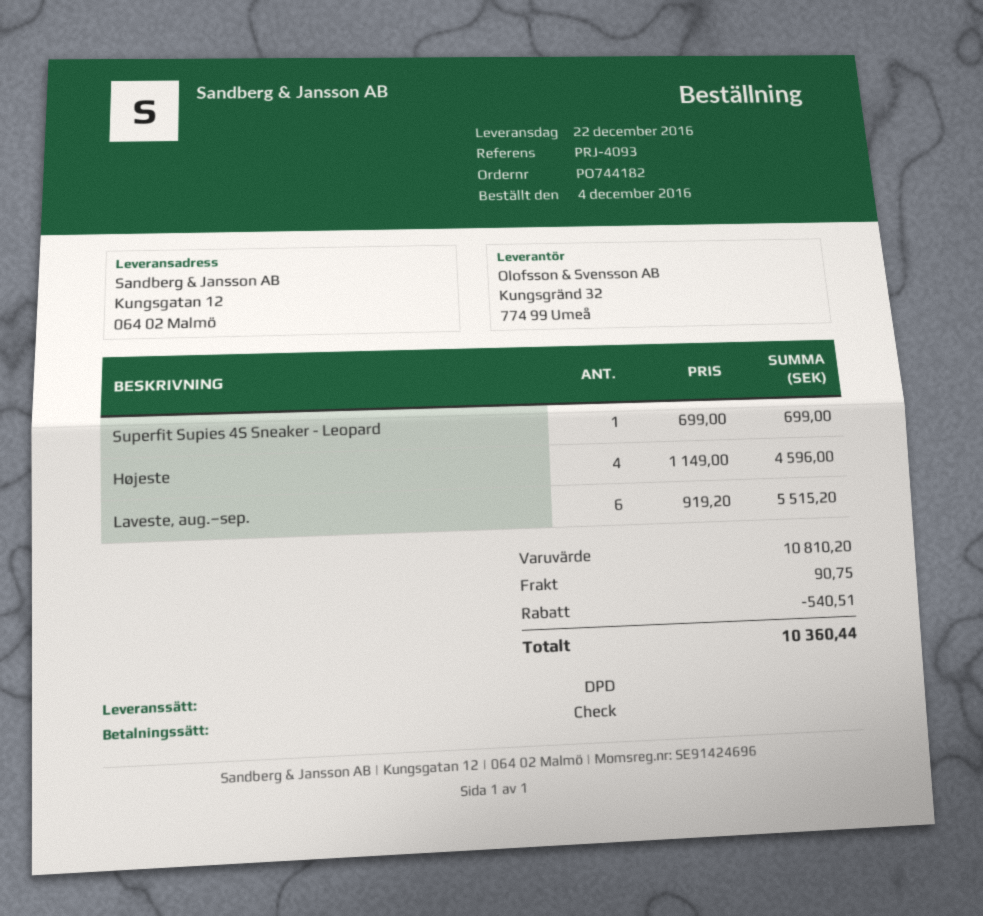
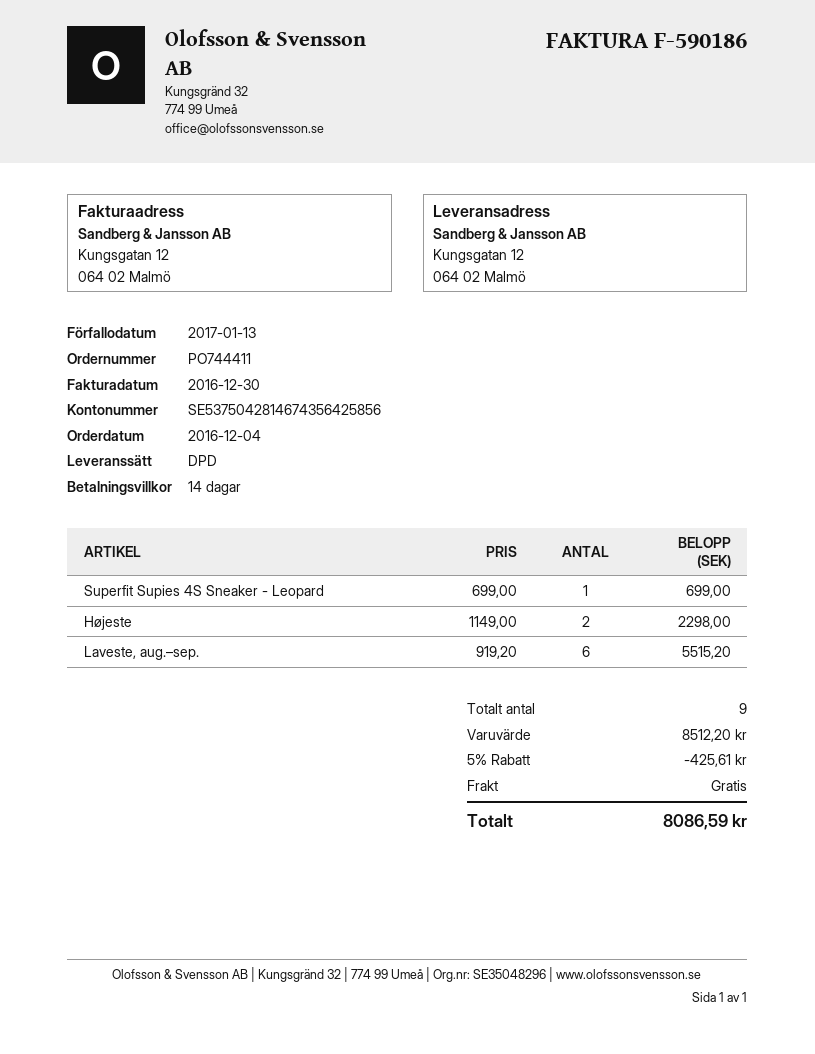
order number: PO744182 -> PO744411
Højeste: 4 x 1149.00 = 4596.00 -> 2 x 1149.00 = 2298.00
subtotal: 10810.20 -> 8512.20
discount: 540.51 -> 425.61
shipping: 90.75 -> 0.00
total: 10360.44 -> 8086.59

